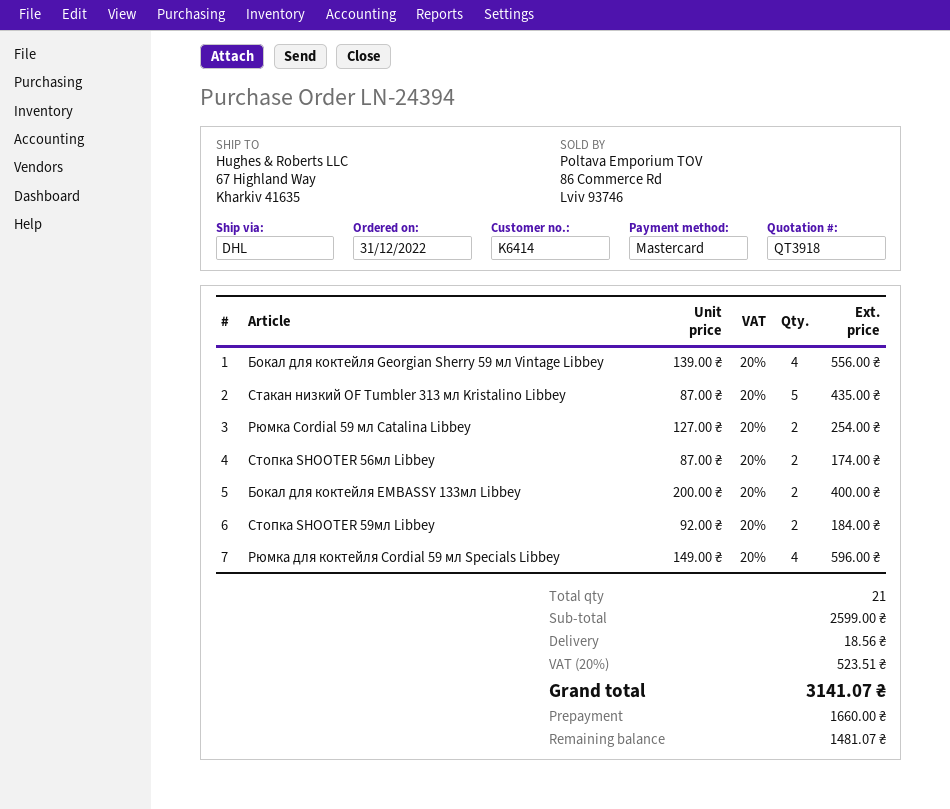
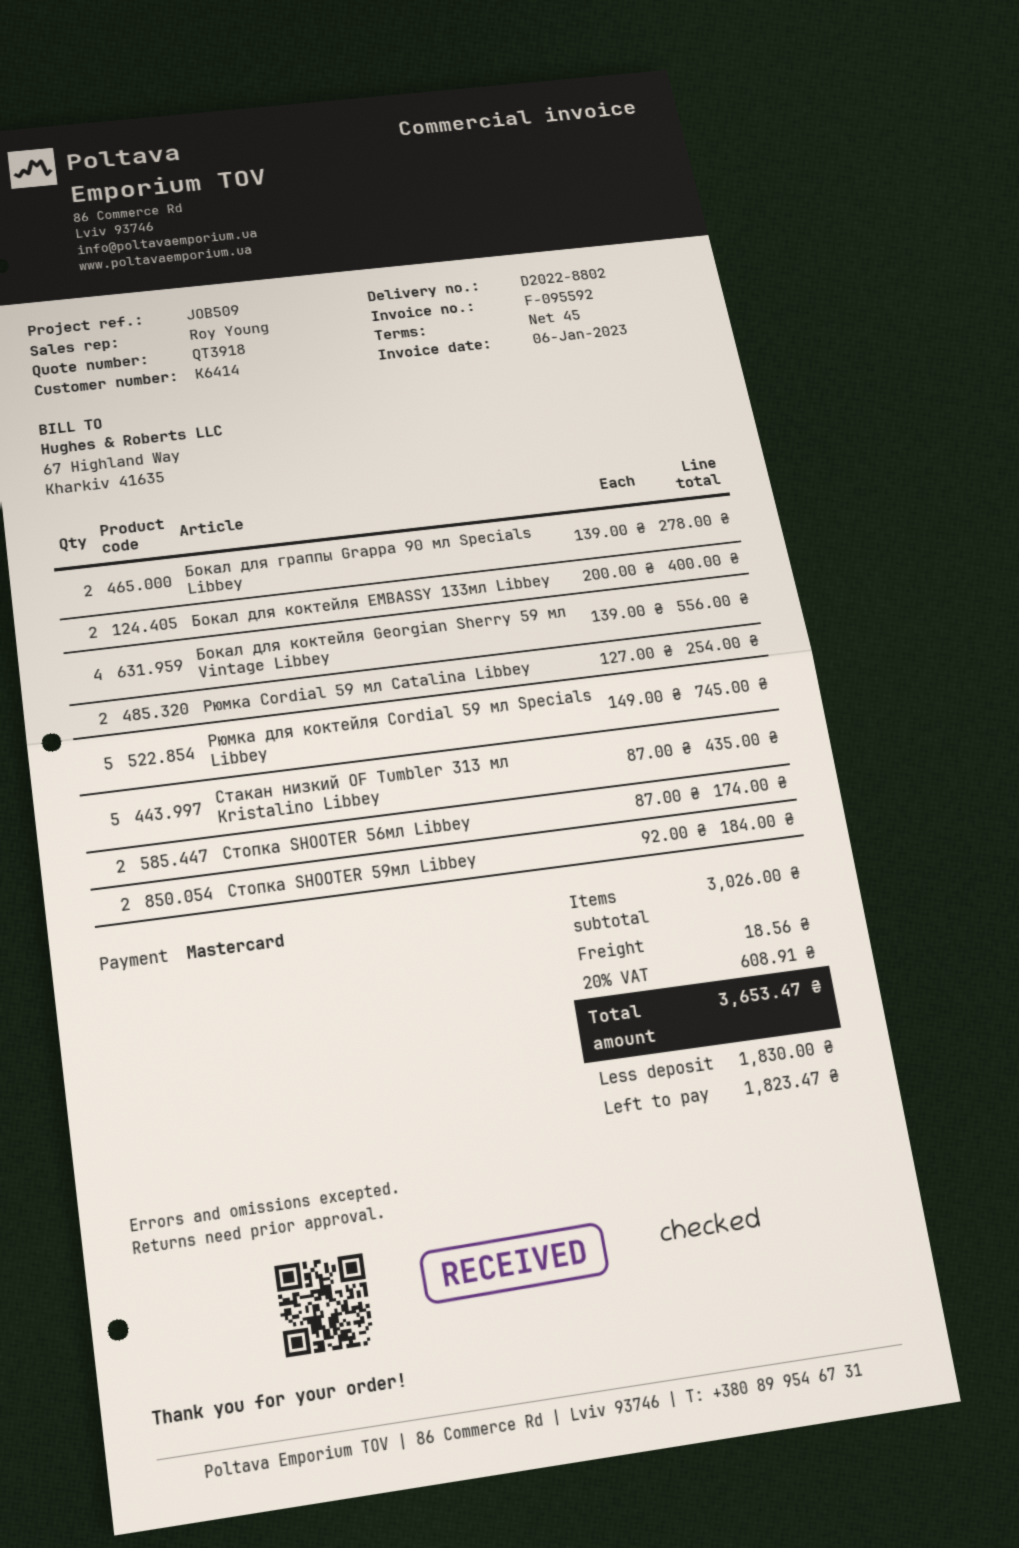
Рюмка для коктейля Cordial 59 мл Specials Libbey: 4 x 149.00 = 596.00 -> 5 x 149.00 = 745.00
Бокал для граппы Grappa 90 мл Specials Libbey: none -> 2 x 139.00 = 278.00
subtotal: 2599.00 -> 3026.00
tax: 20% = 523.51 -> 20% = 608.91
total: 3141.07 -> 3653.47
deposit: 1660.00 -> 1830.00
balance: 1481.07 -> 1823.47

